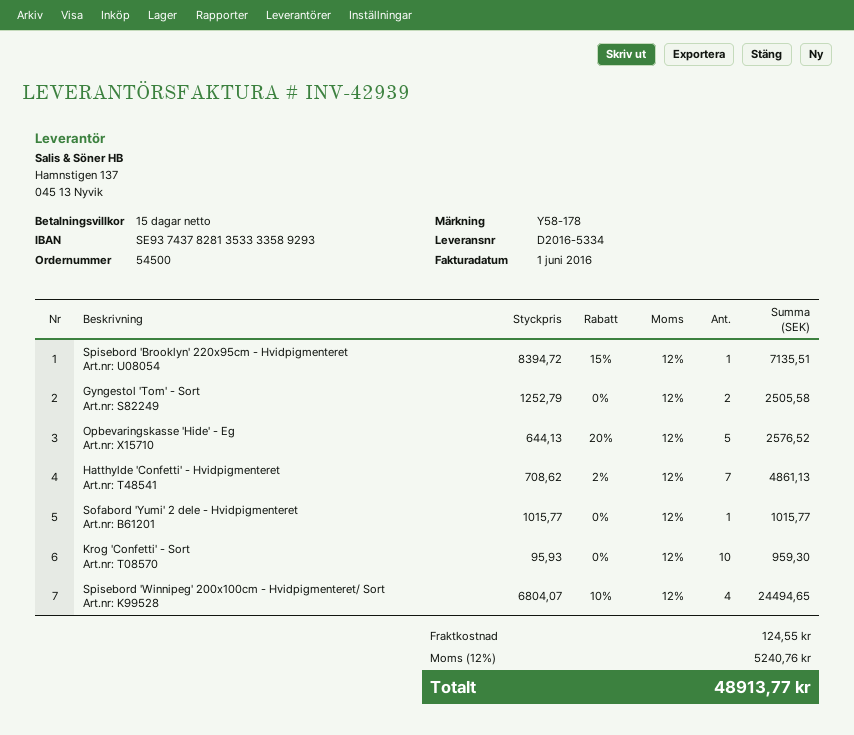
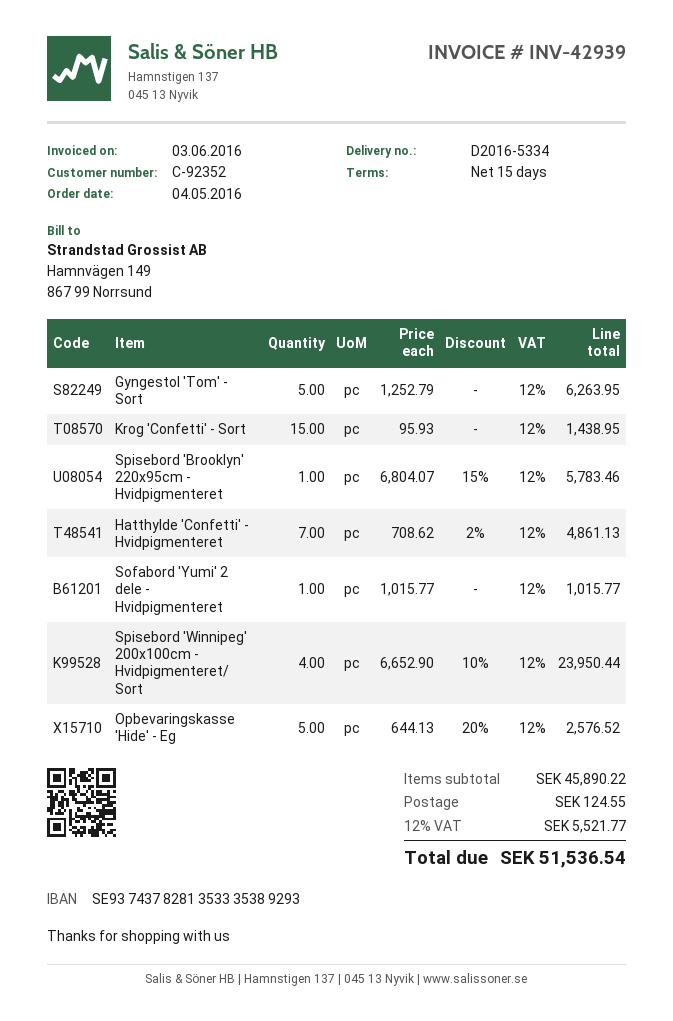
invoice date: 2016-06-01 -> 2016-06-03
bank account: SE9374378281353333589293 -> SE9374378281353335389293
Spisebord 'Brooklyn' 220x95cm - Hvidpigmenteret: 1 x 8394.72 - 15% = 7135.51 -> 1 x 6804.07 - 15% = 5783.46
Gyngestol 'Tom' - Sort: 2 x 1252.79 = 2505.58 -> 5 x 1252.79 = 6263.95
Krog 'Confetti' - Sort: 10 x 95.93 = 959.30 -> 15 x 95.93 = 1438.95
Spisebord 'Winnipeg' 200x100cm - Hvidpigmenteret/ Sort: 4 x 6804.07 - 10% = 24494.65 -> 4 x 6652.90 - 10% = 23950.44
tax: 12% = 5240.76 -> 12% = 5521.77
total: 48913.77 -> 51536.54

